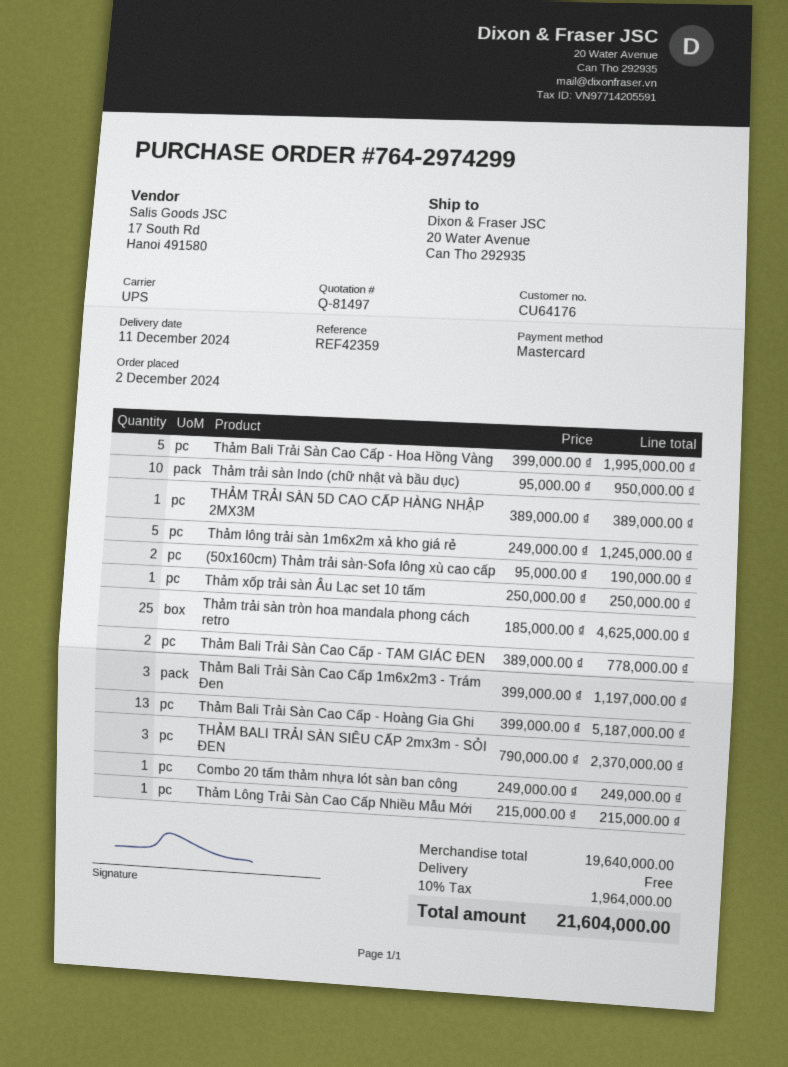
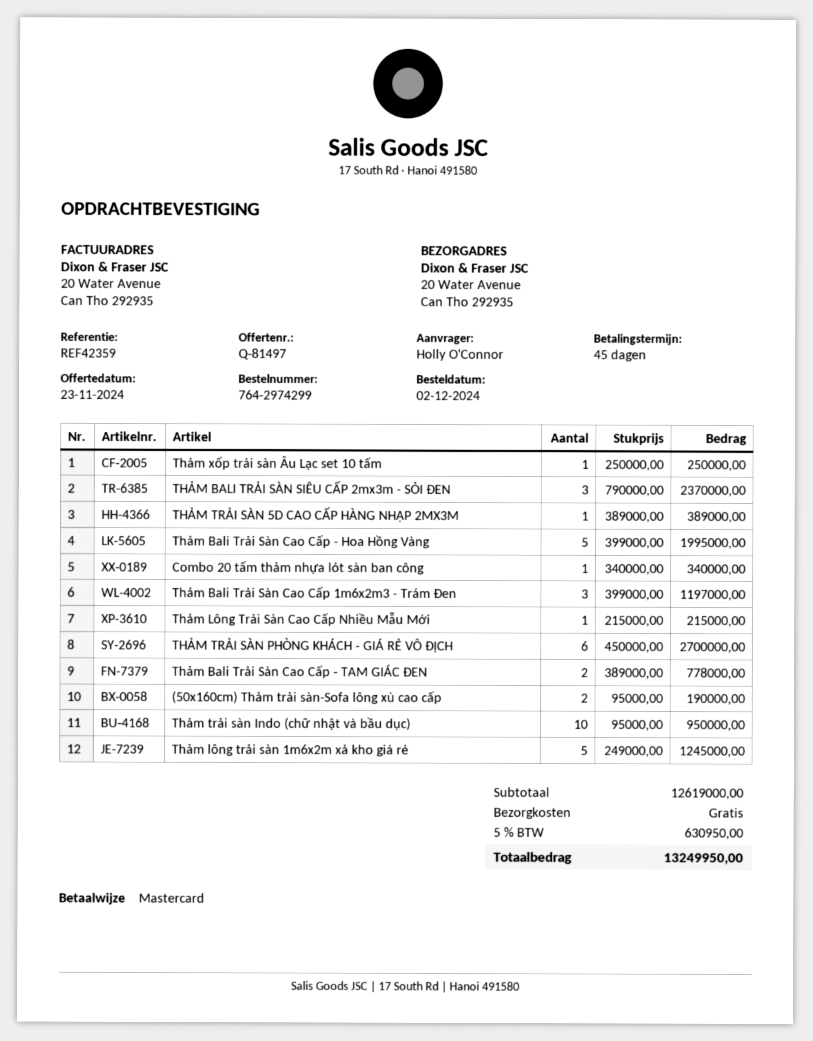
Thảm trải sàn tròn hoa mandala phong cách retro: 25 x 185000.00 = 4625000.00 -> none
Thảm Bali Trải Sàn Cao Cấp - Hoàng Gia Ghi: 13 x 399000.00 = 5187000.00 -> none
Combo 20 tấm thảm nhựa lót sàn ban công: 1 x 249000.00 = 249000.00 -> 1 x 340000.00 = 340000.00
THẢM TRẢI SÀN PHÒNG KHÁCH - GIÁ RẺ VÔ ĐỊCH: none -> 6 x 450000.00 = 2700000.00
subtotal: 19640000.00 -> 12619000.00
tax: 10% = 1964000.00 -> 5% = 630950.00
total: 21604000.00 -> 13249950.00

